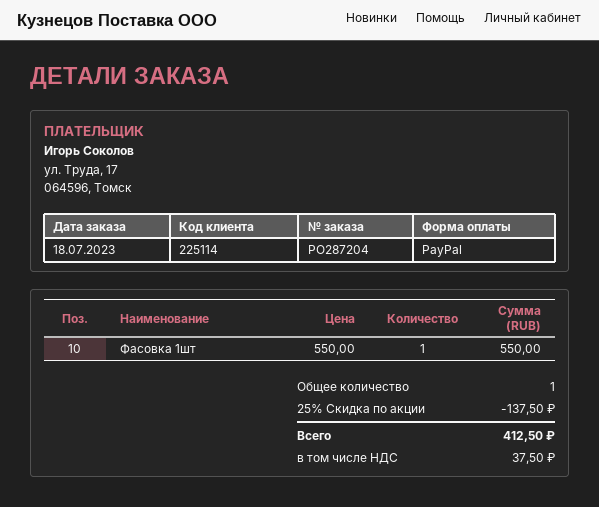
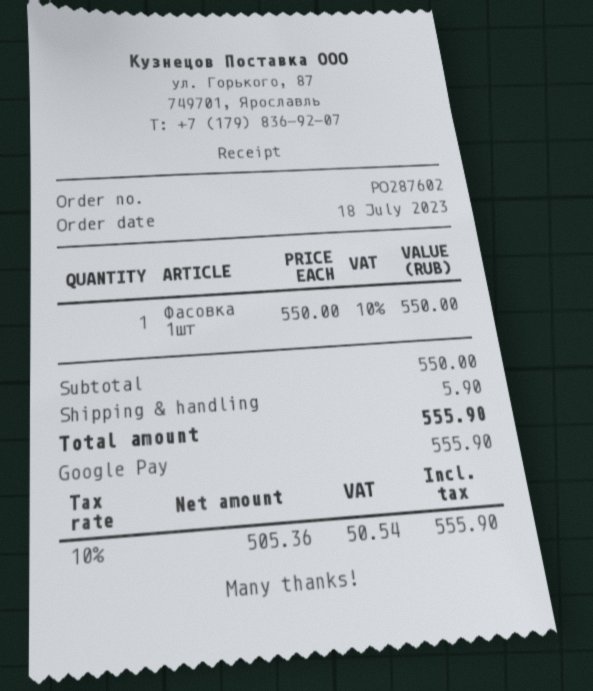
order number: PO287204 -> PO287602
payment method: PayPal -> Google Pay
discount: 25% = 137.50 -> none
shipping: none -> 5.90
tax: 37.50 -> 50.54
total: 412.50 -> 555.90

